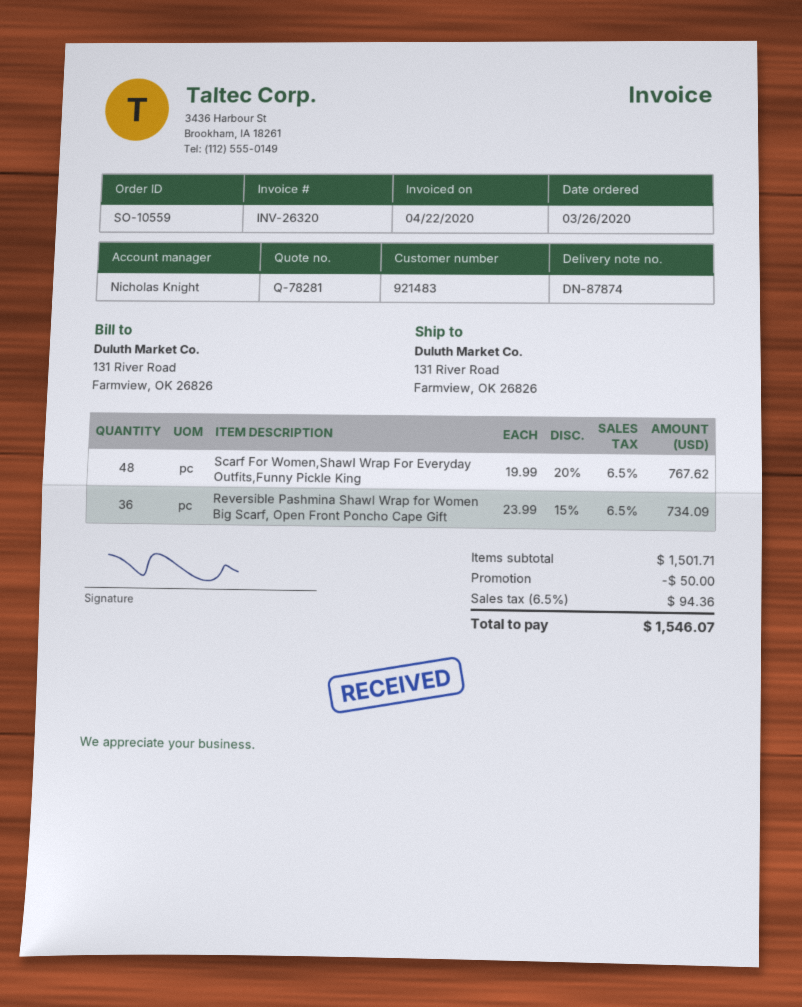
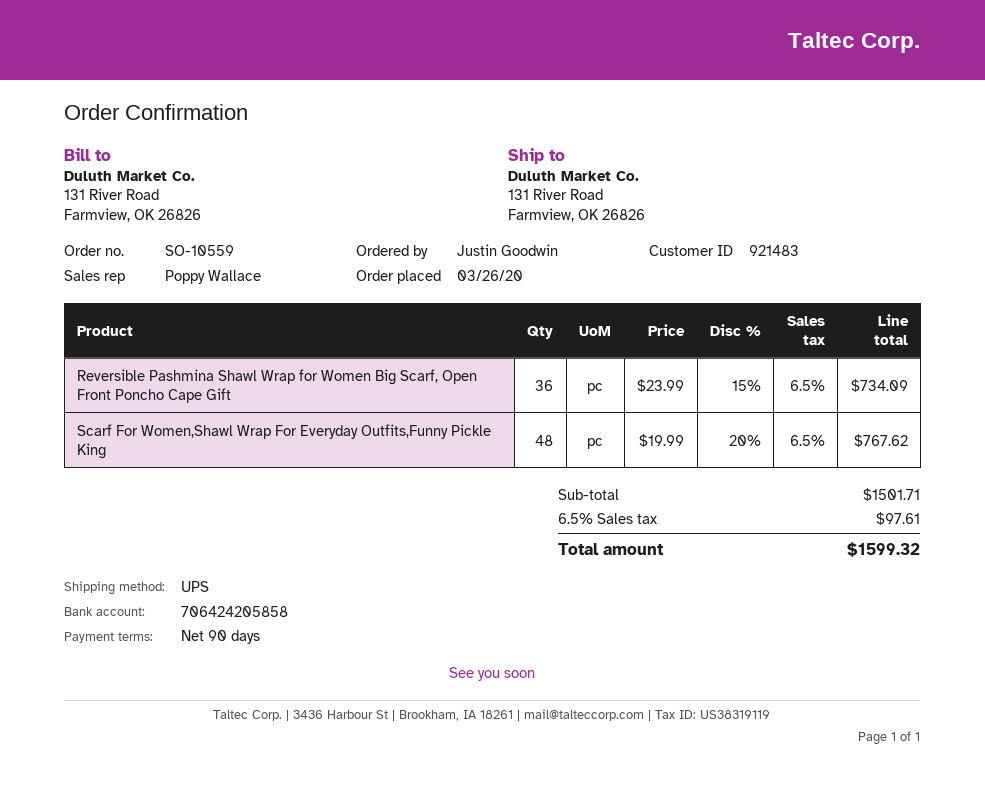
sales rep: Nicholas Knight -> Poppy Wallace
discount: 50.00 -> none
tax: 6.5% = 94.36 -> 6.5% = 97.61
total: 1546.07 -> 1599.32

